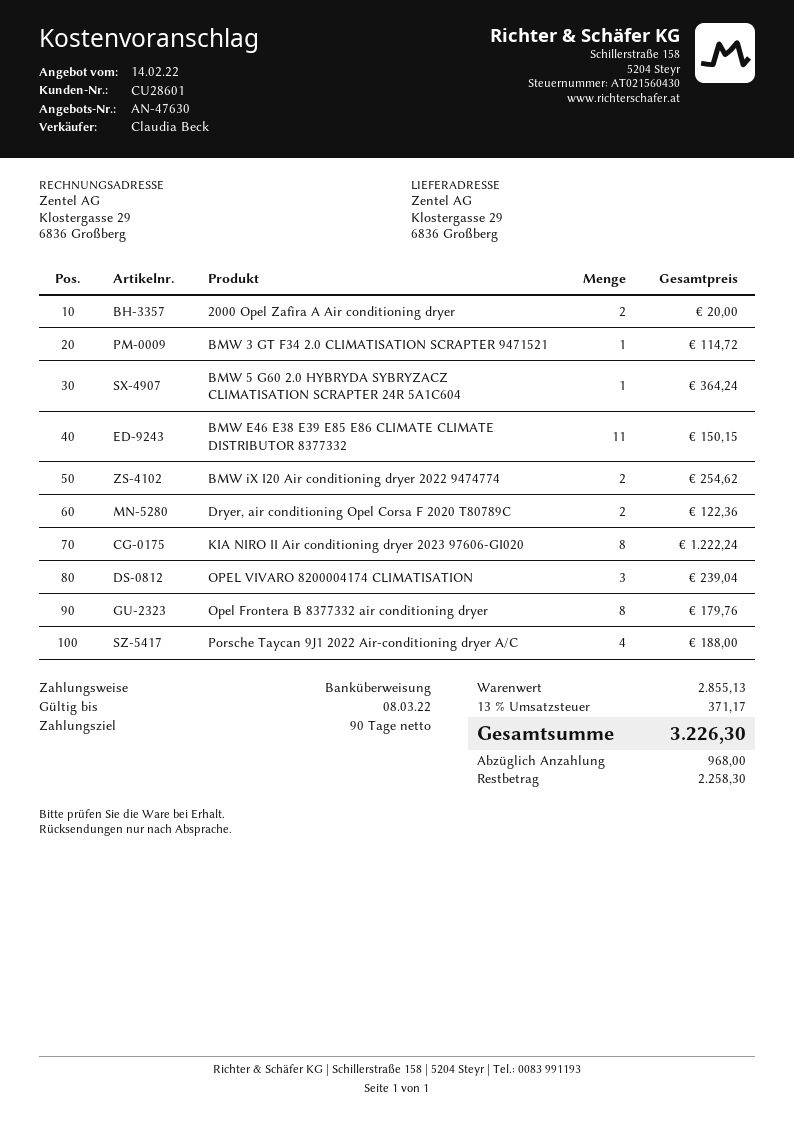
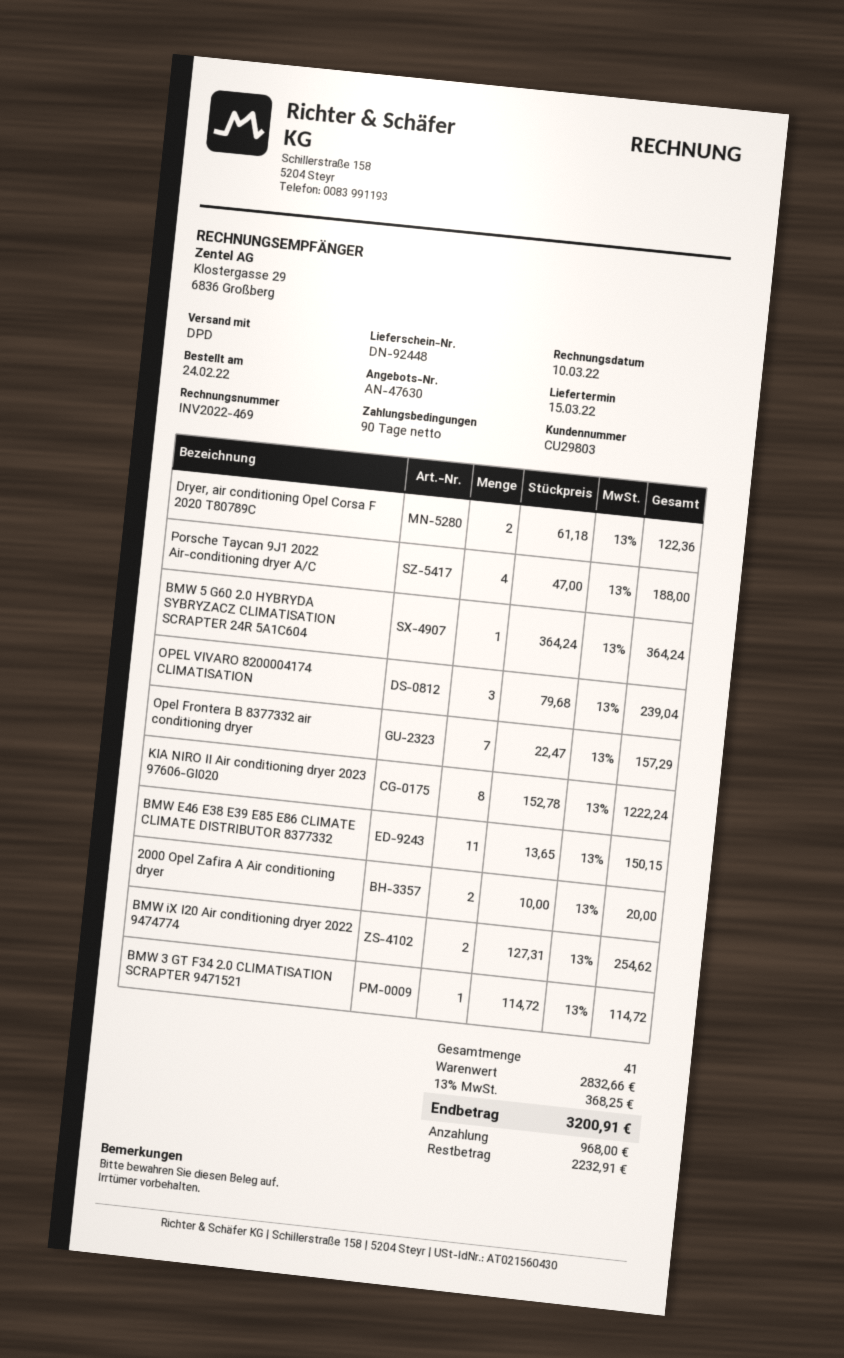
customer number: CU28601 -> CU29803
Opel Frontera B 8377332 air conditioning dryer: 8 for 179.76 -> 7 for 157.29
subtotal: 2855.13 -> 2832.66
tax: 13% = 371.17 -> 13% = 368.25
total: 3226.30 -> 3200.91
balance: 2258.30 -> 2232.91

